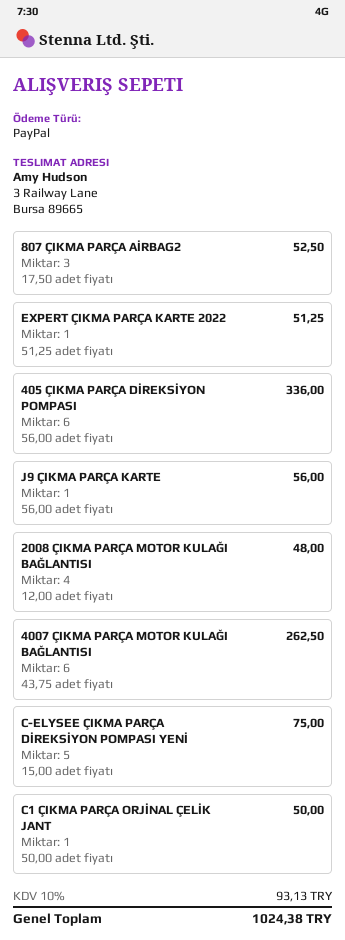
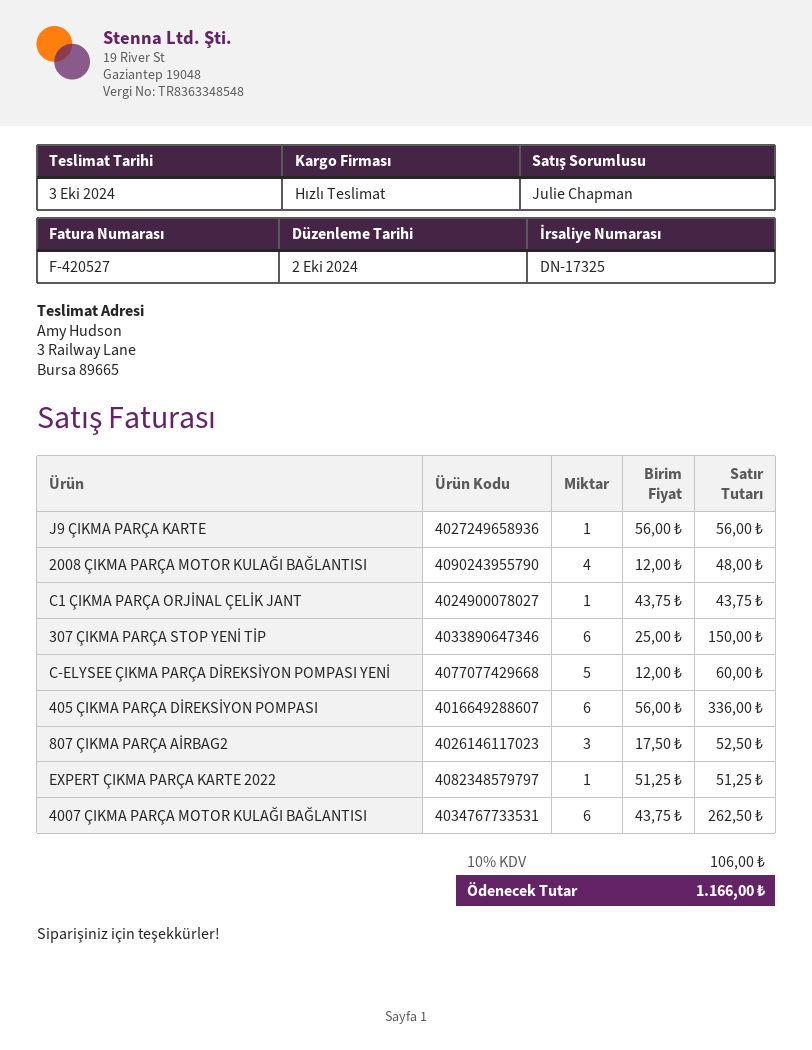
C-ELYSEE ÇIKMA PARÇA DİREKSİYON POMPASI YENİ: 5 x 15.00 = 75.00 -> 5 x 12.00 = 60.00
C1 ÇIKMA PARÇA ORJİNAL ÇELİK JANT: 1 x 50.00 = 50.00 -> 1 x 43.75 = 43.75
307 ÇIKMA PARÇA STOP YENİ TİP: none -> 6 x 25.00 = 150.00
tax: 10% = 93.13 -> 10% = 106.00
total: 1024.38 -> 1166.00

